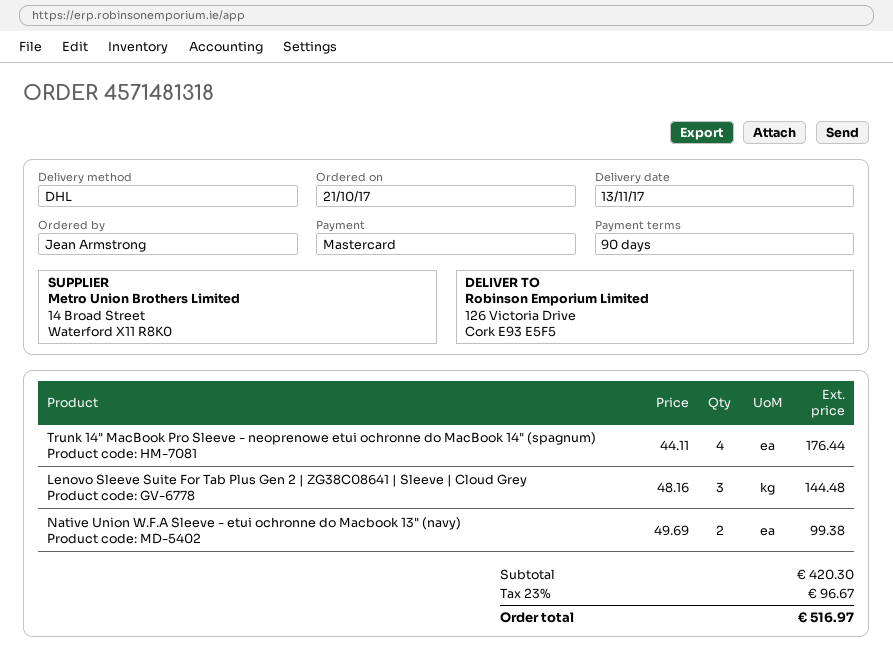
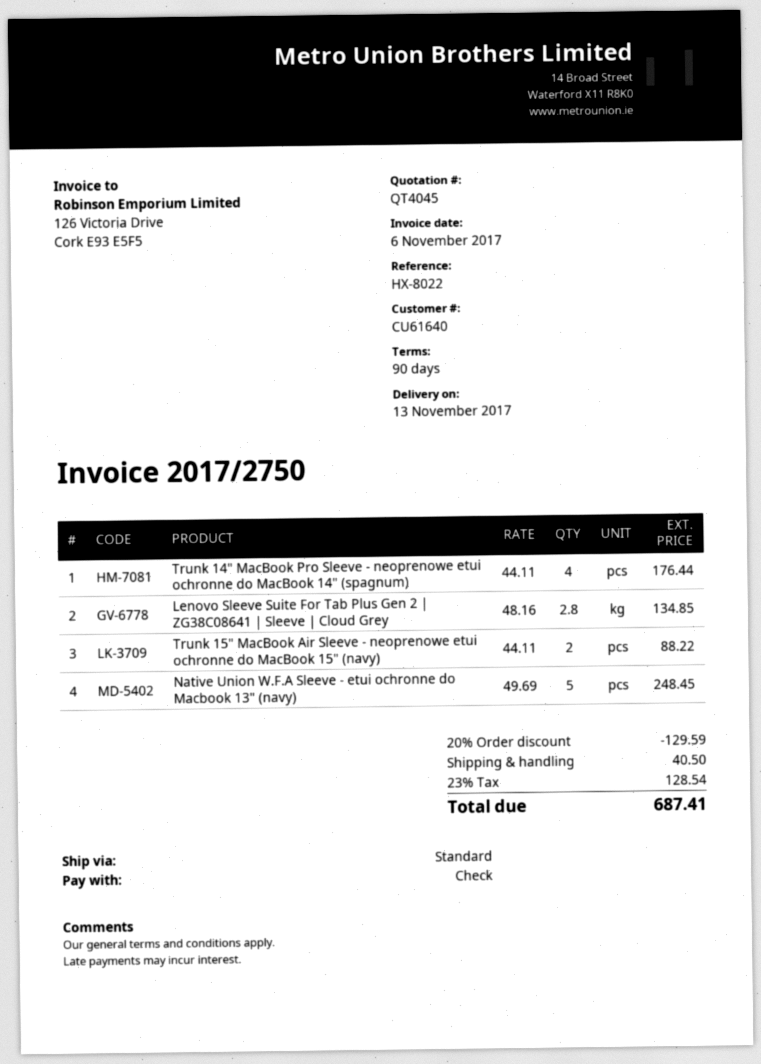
payment method: Mastercard -> cheque
shipping method: DHL -> standard
Lenovo Sleeve Suite For Tab Plus Gen 2 | ZG38C08641 | Sleeve | Cloud Grey: 3 x 48.16 = 144.48 -> 2.8 x 48.16 = 134.85
Native Union W.F.A Sleeve - etui ochronne do Macbook 13" (navy): 2 x 49.69 = 99.38 -> 5 x 49.69 = 248.45
Trunk 15" MacBook Air Sleeve - neoprenowe etui ochronne do MacBook 15" (navy): none -> 2 x 44.11 = 88.22
discount: none -> 20% = 129.59
shipping: none -> 40.50
tax: 23% = 96.67 -> 23% = 128.54
total: 516.97 -> 687.41

